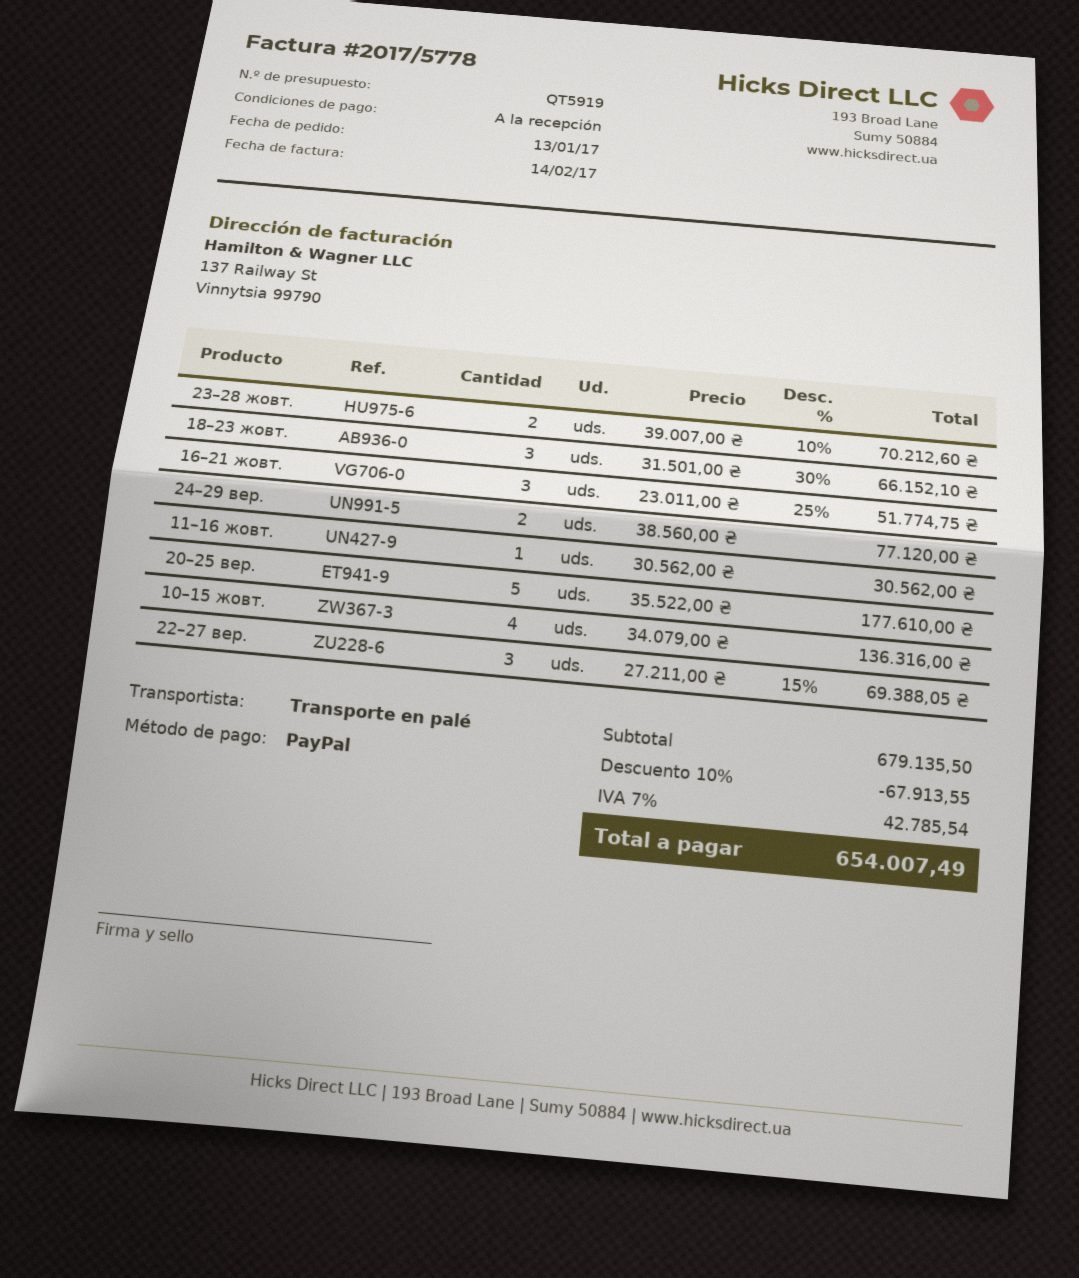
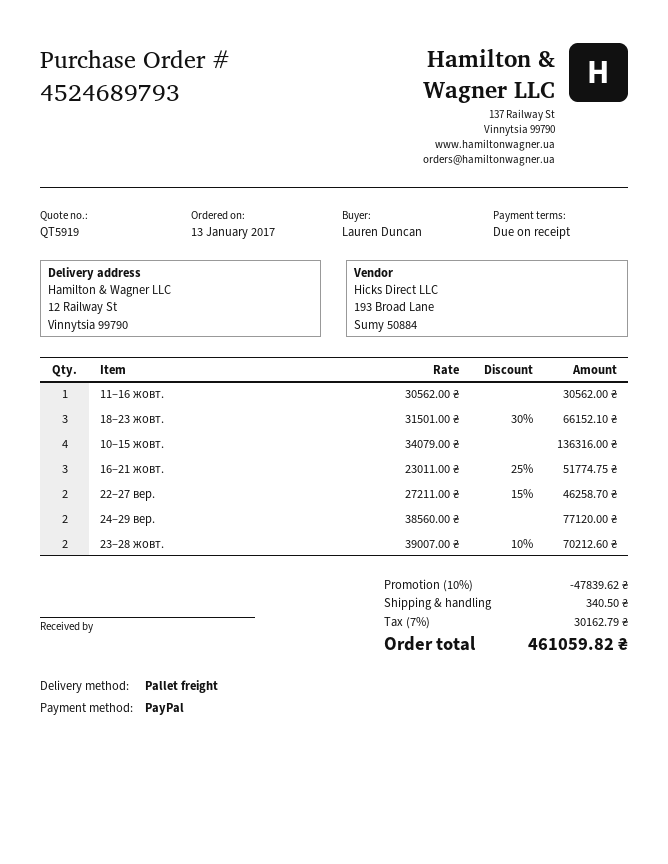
20–25 вер.: 5 x 35522.00 = 177610.00 -> none
22–27 вер.: 3 x 27211.00 - 15% = 69388.05 -> 2 x 27211.00 - 15% = 46258.70
discount: 10% = 67913.55 -> 10% = 47839.62
shipping: none -> 340.50
tax: 7% = 42785.54 -> 7% = 30162.79
total: 654007.49 -> 461059.82

